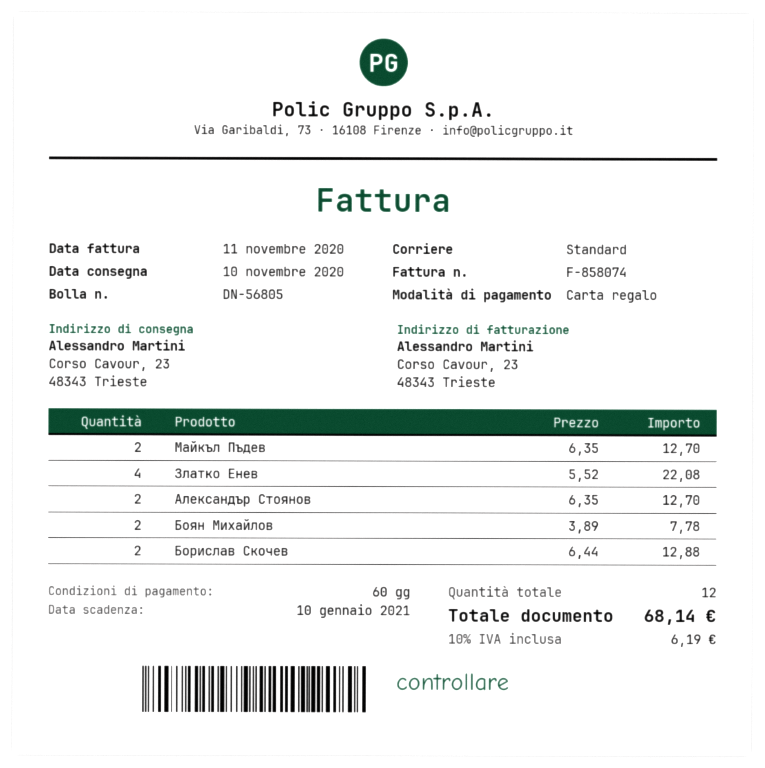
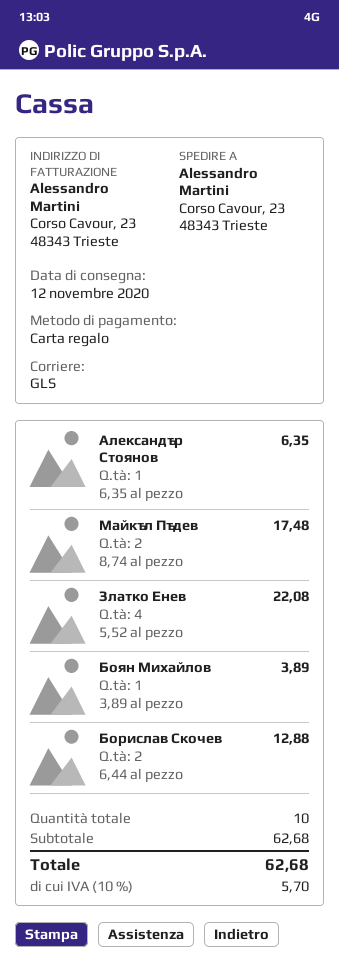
delivery date: 2020-11-10 -> 2020-11-12
shipping method: standard -> GLS
Майкъл Пъдев: 2 x 6.35 = 12.70 -> 2 x 8.74 = 17.48
Александър Стоянов: 2 x 6.35 = 12.70 -> 1 x 6.35 = 6.35
Боян Михайлов: 2 x 3.89 = 7.78 -> 1 x 3.89 = 3.89
total quantity: 12 -> 10
tax: 10% = 6.19 -> 10% = 5.70
total: 68.14 -> 62.68

